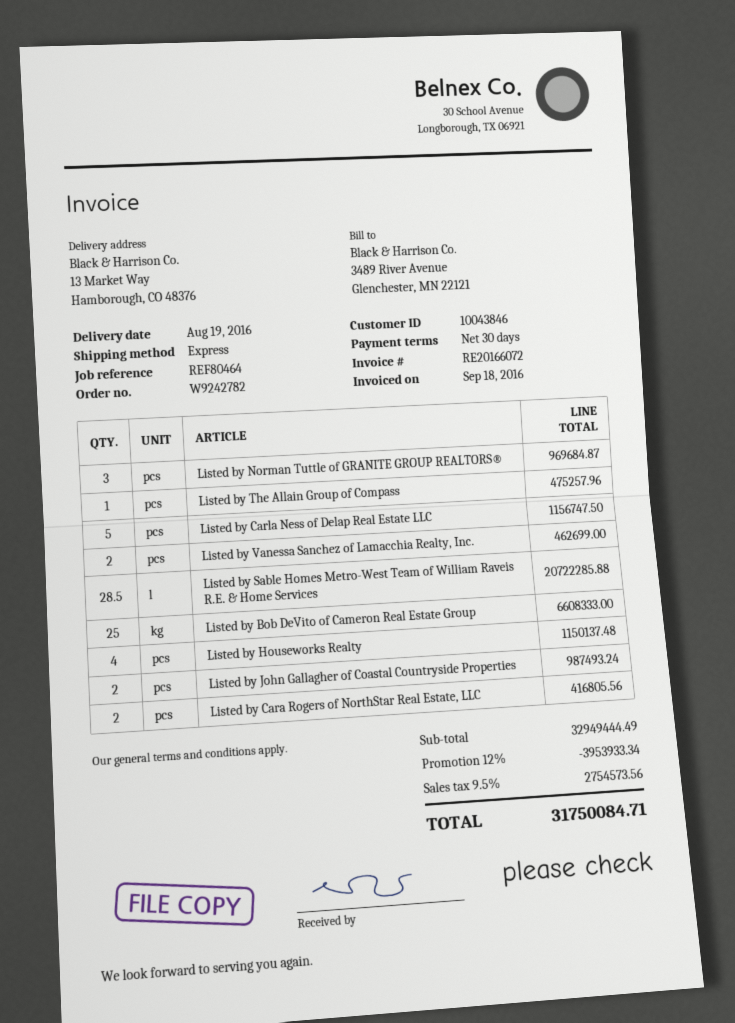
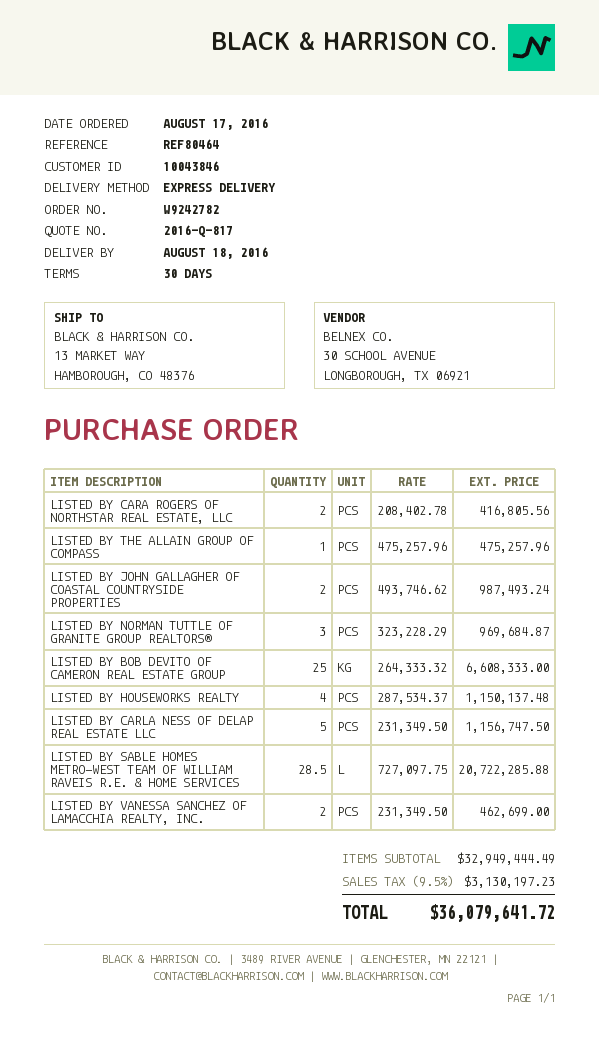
delivery date: 2016-08-19 -> 2016-08-18
discount: 12% = 3953933.34 -> none
tax: 9.5% = 2754573.56 -> 9.5% = 3130197.23
total: 31750084.71 -> 36079641.72

